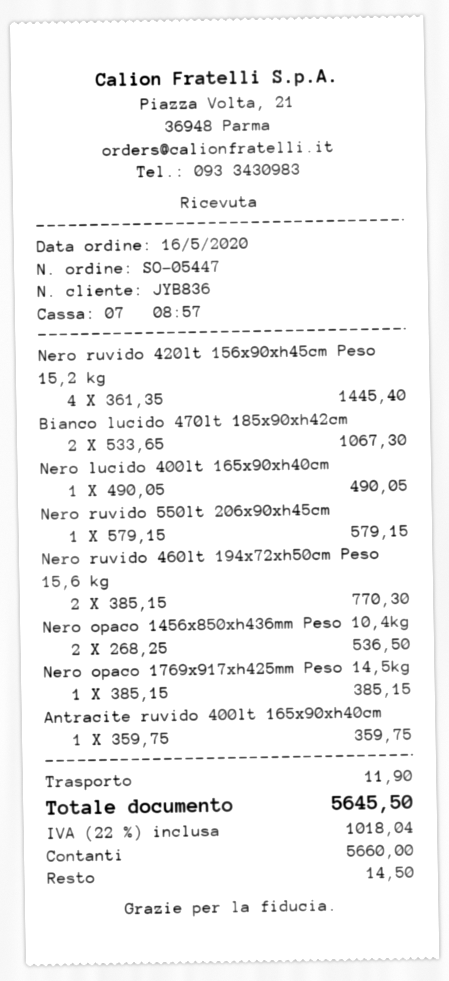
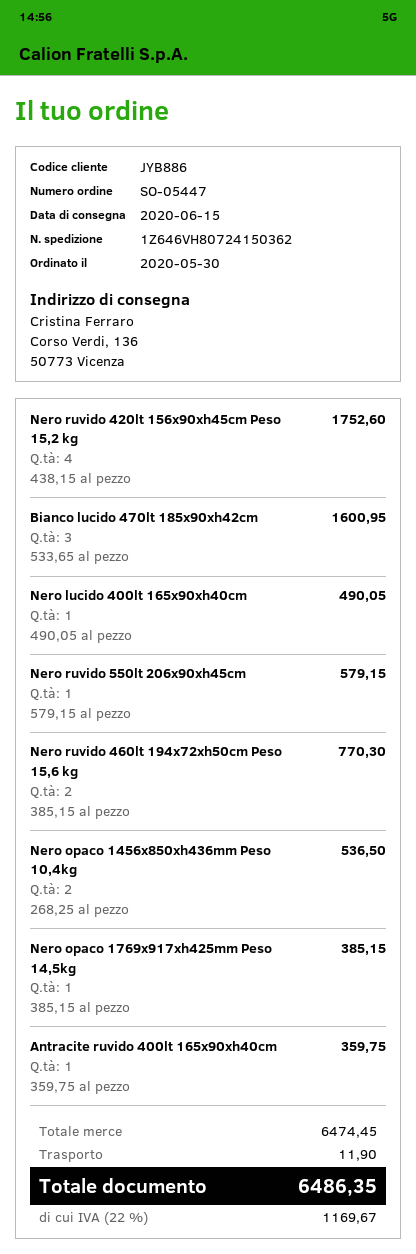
order date: 2020-05-16 -> 2020-05-30
customer number: JYB836 -> JYB886
Nero ruvido 420lt 156x90xh45cm Peso 15,2 kg: 4 x 361.35 = 1445.40 -> 4 x 438.15 = 1752.60
Bianco lucido 470lt 185x90xh42cm: 2 x 533.65 = 1067.30 -> 3 x 533.65 = 1600.95
tax: 22% = 1018.04 -> 22% = 1169.67
total: 5645.50 -> 6486.35

